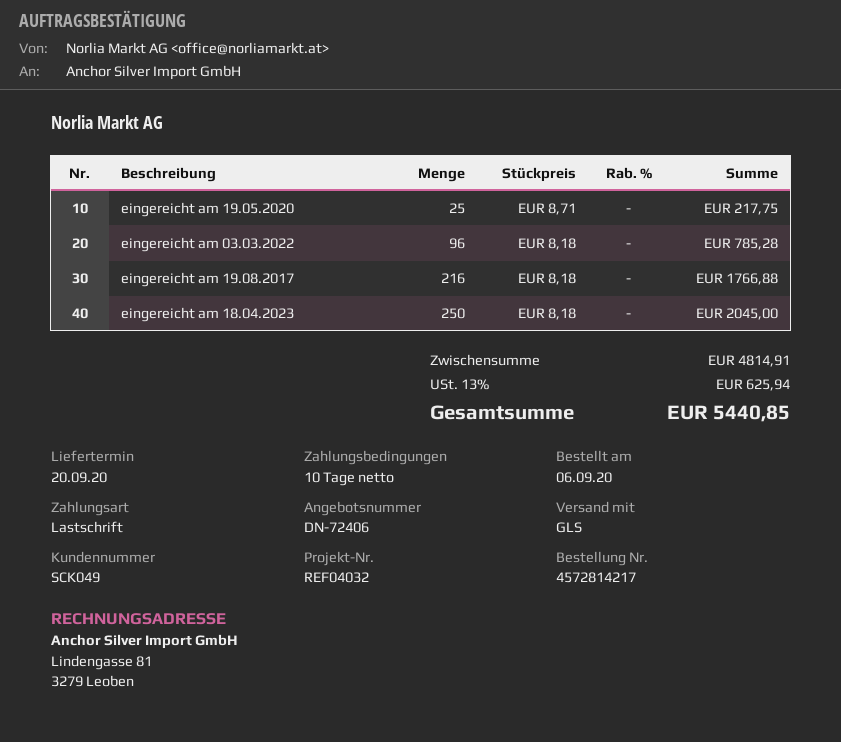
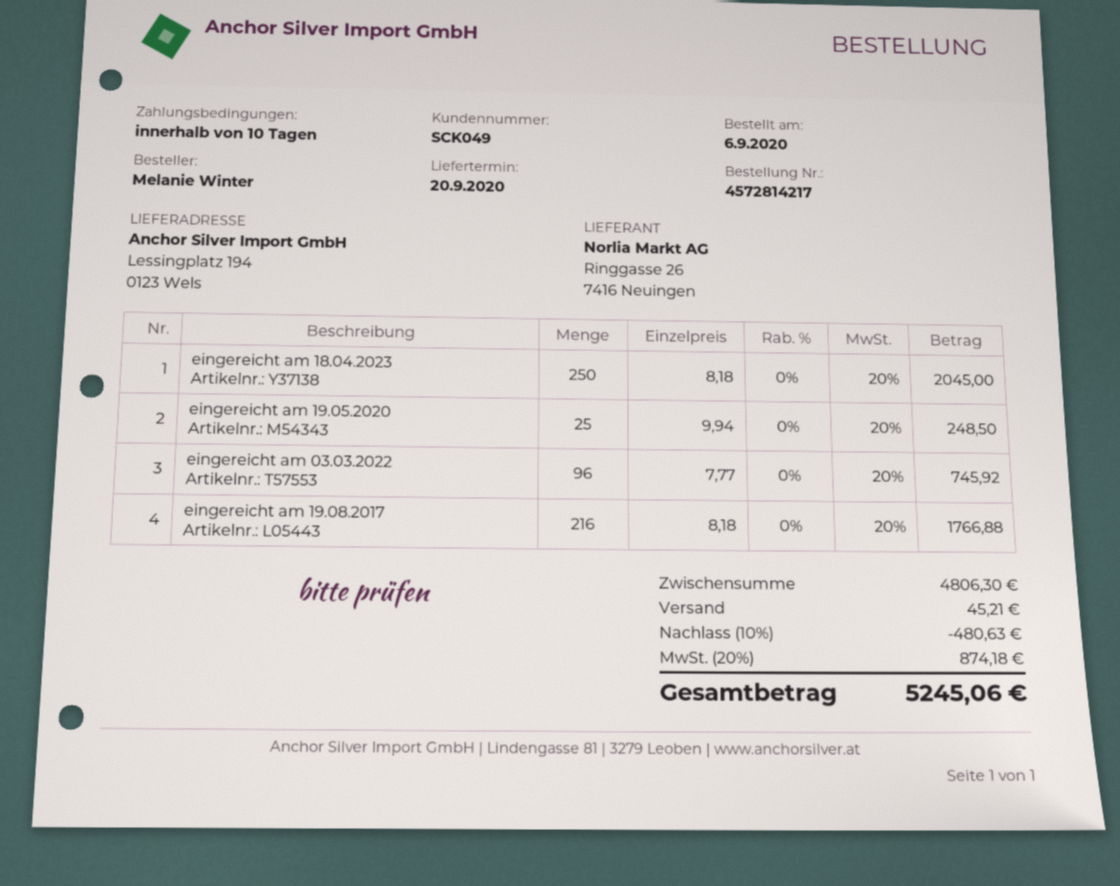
eingereicht am 19.05.2020: 25 x 8.71 = 217.75 -> 25 x 9.94 = 248.50
eingereicht am 03.03.2022: 96 x 8.18 = 785.28 -> 96 x 7.77 = 745.92
subtotal: 4814.91 -> 4806.30
discount: none -> 10% = 480.63
shipping: none -> 45.21
tax: 13% = 625.94 -> 20% = 874.18
total: 5440.85 -> 5245.06

